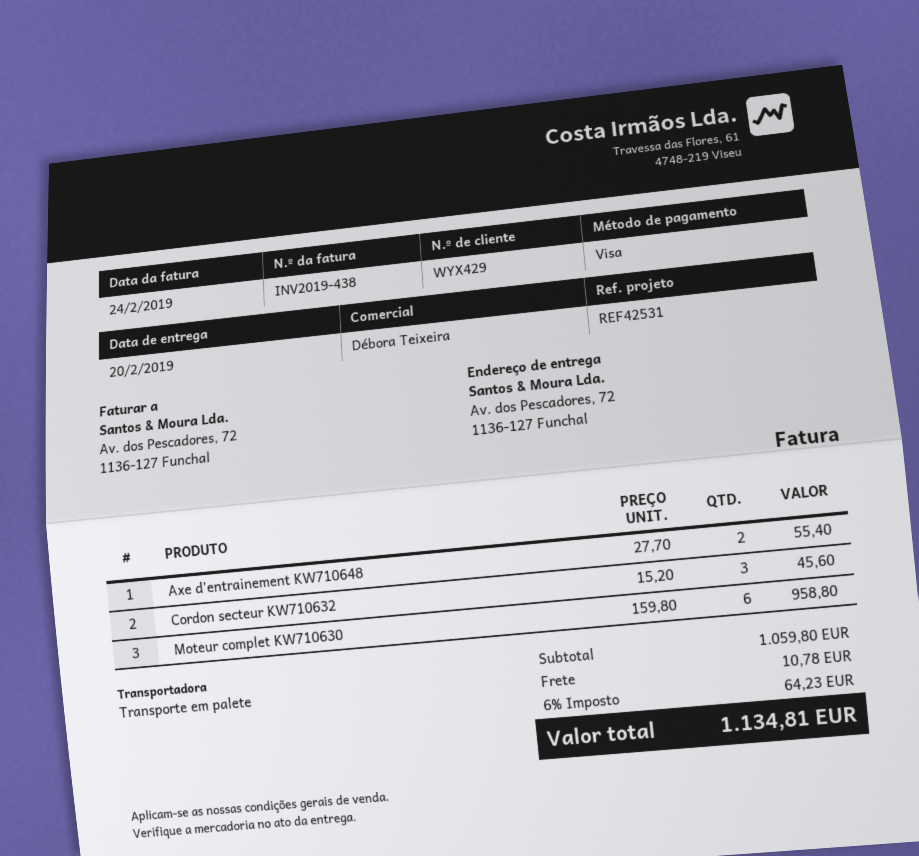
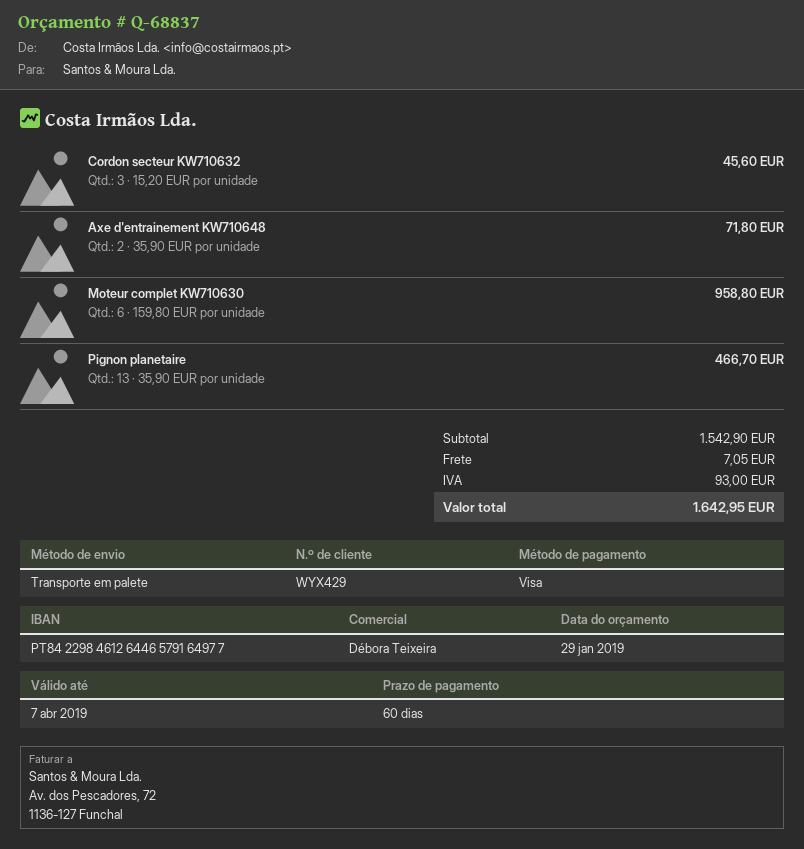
Axe d'entrainement KW710648: 2 x 27.70 = 55.40 -> 2 x 35.90 = 71.80
Pignon planetaire: none -> 13 x 35.90 = 466.70
subtotal: 1059.80 -> 1542.90
shipping: 10.78 -> 7.05
tax: 64.23 -> 93.00
total: 1134.81 -> 1642.95

